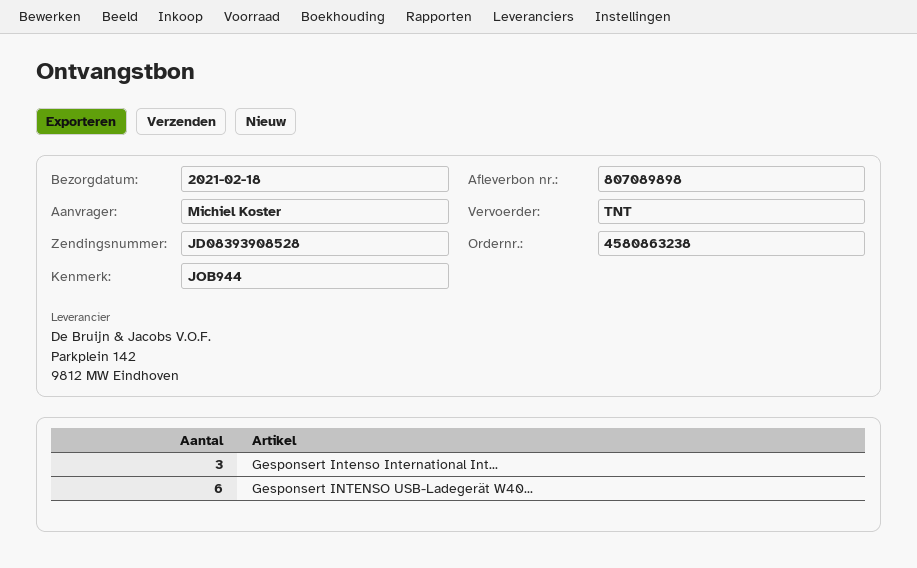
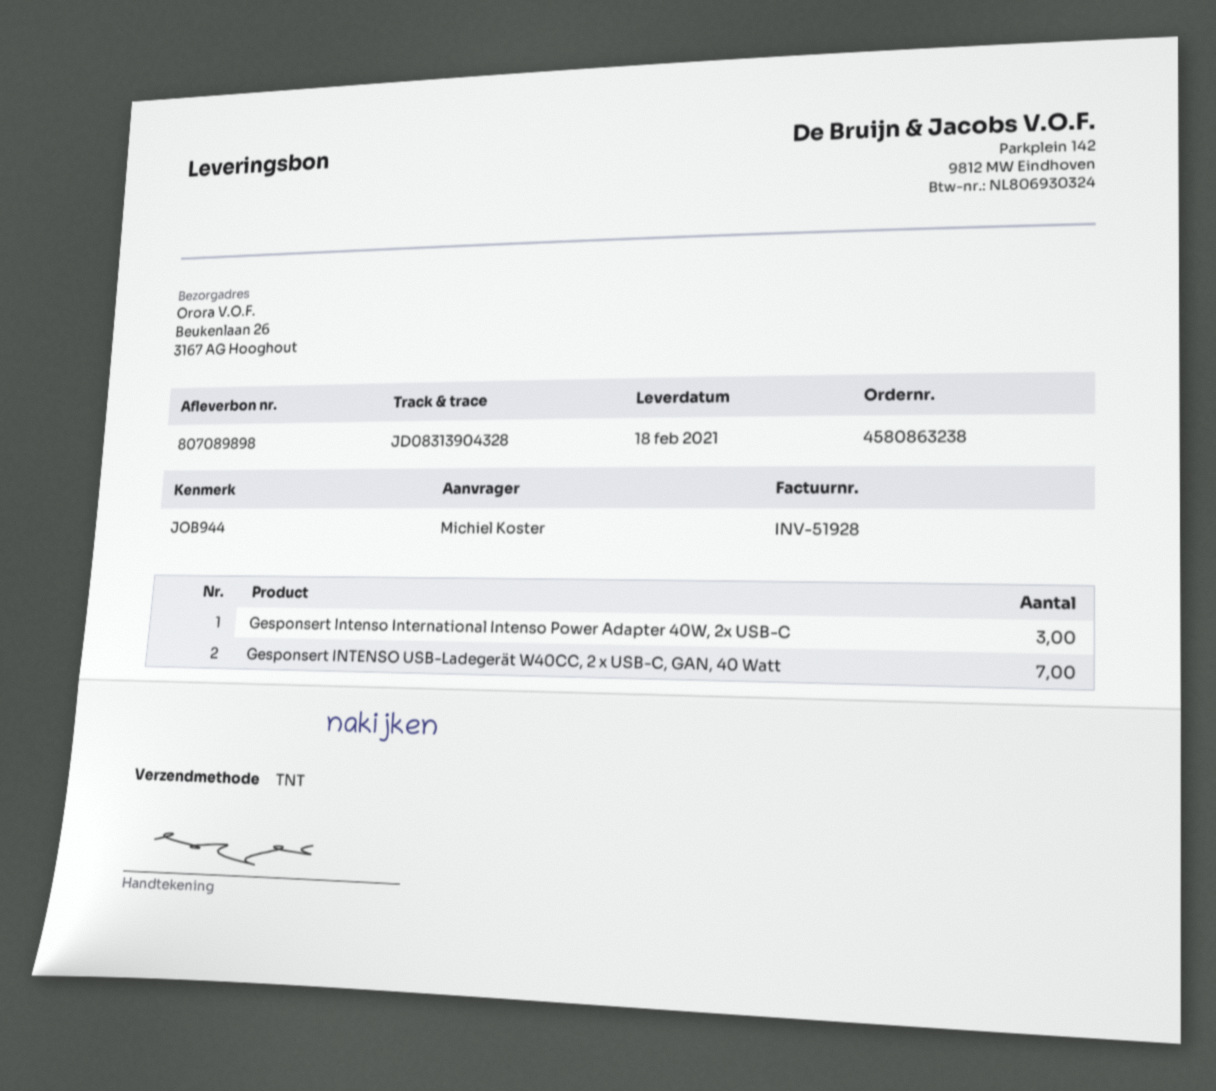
tracking number: JD08393908528 -> JD08313904328
Gesponsert INTENSO USB-Ladegerät W40...: 6 -> 7

